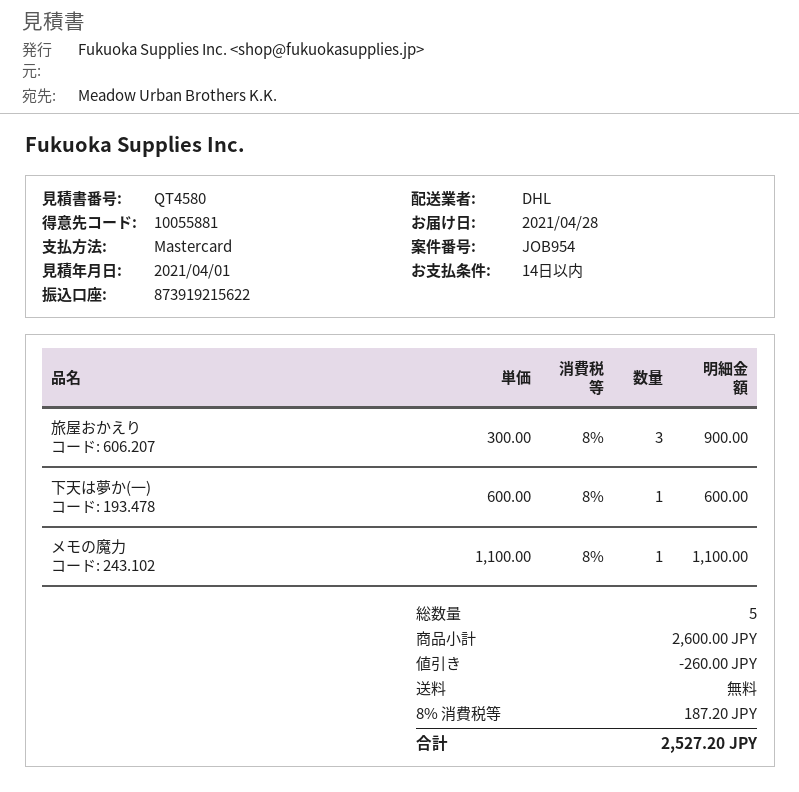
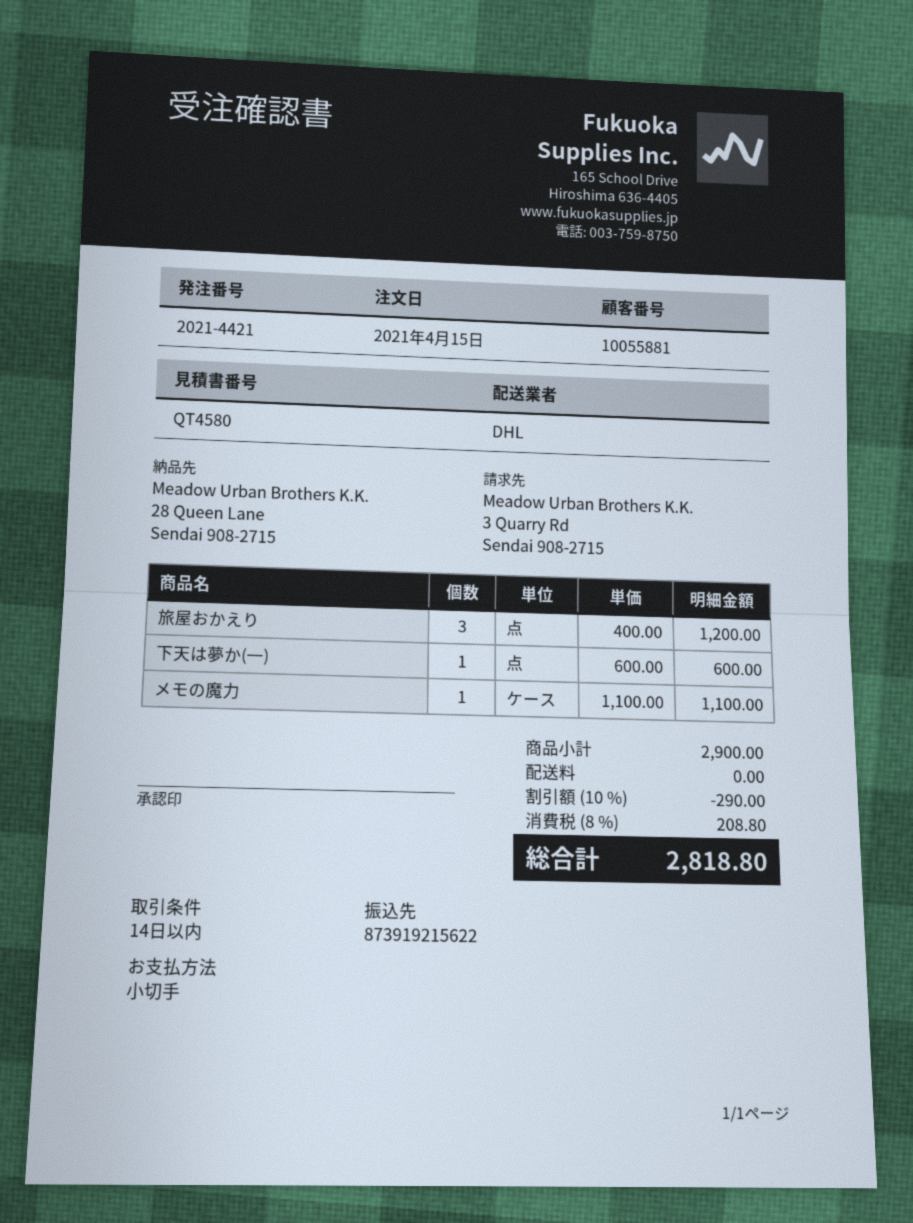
payment method: Mastercard -> cheque
旅屋おかえり: 3 x 300.00 = 900.00 -> 3 x 400.00 = 1200.00
subtotal: 2600.00 -> 2900.00
discount: 260.00 -> 290.00
tax: 8% = 187.20 -> 8% = 208.80
total: 2527.20 -> 2818.80

